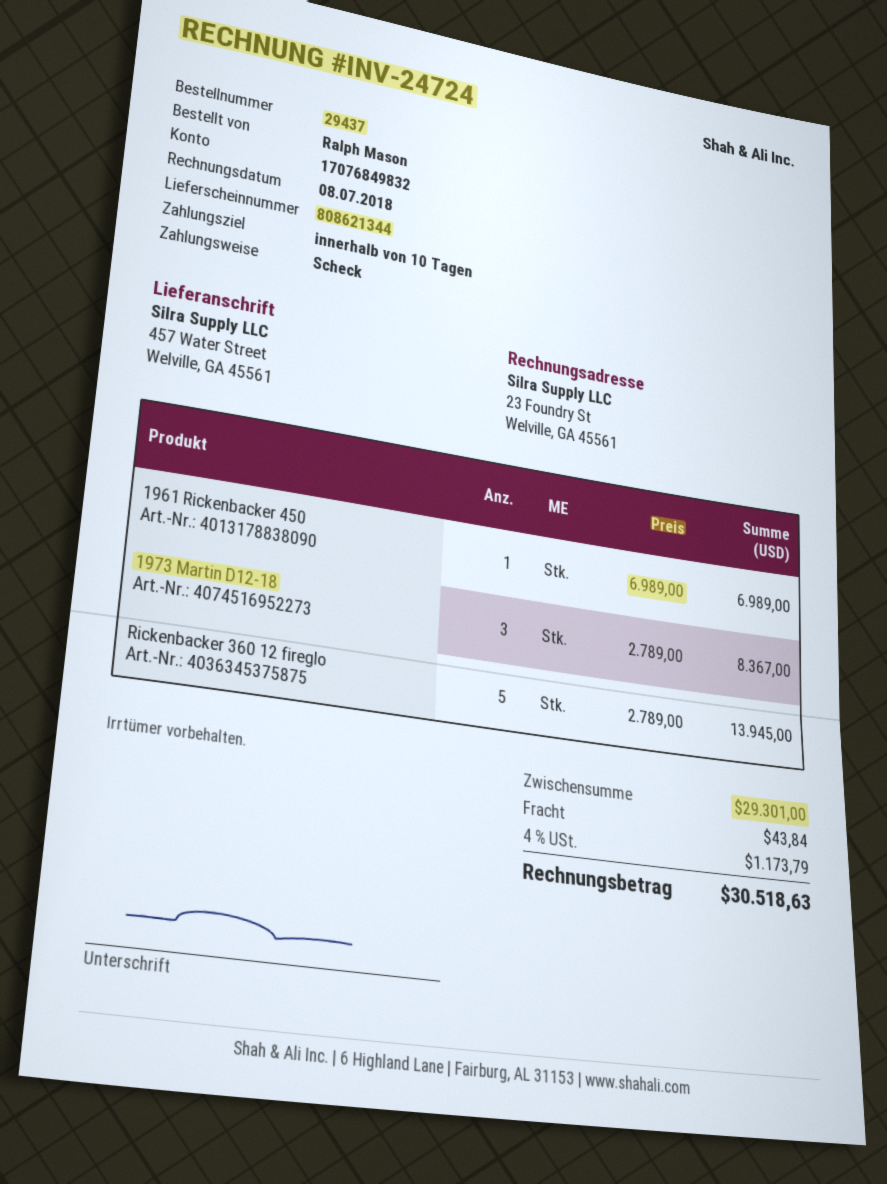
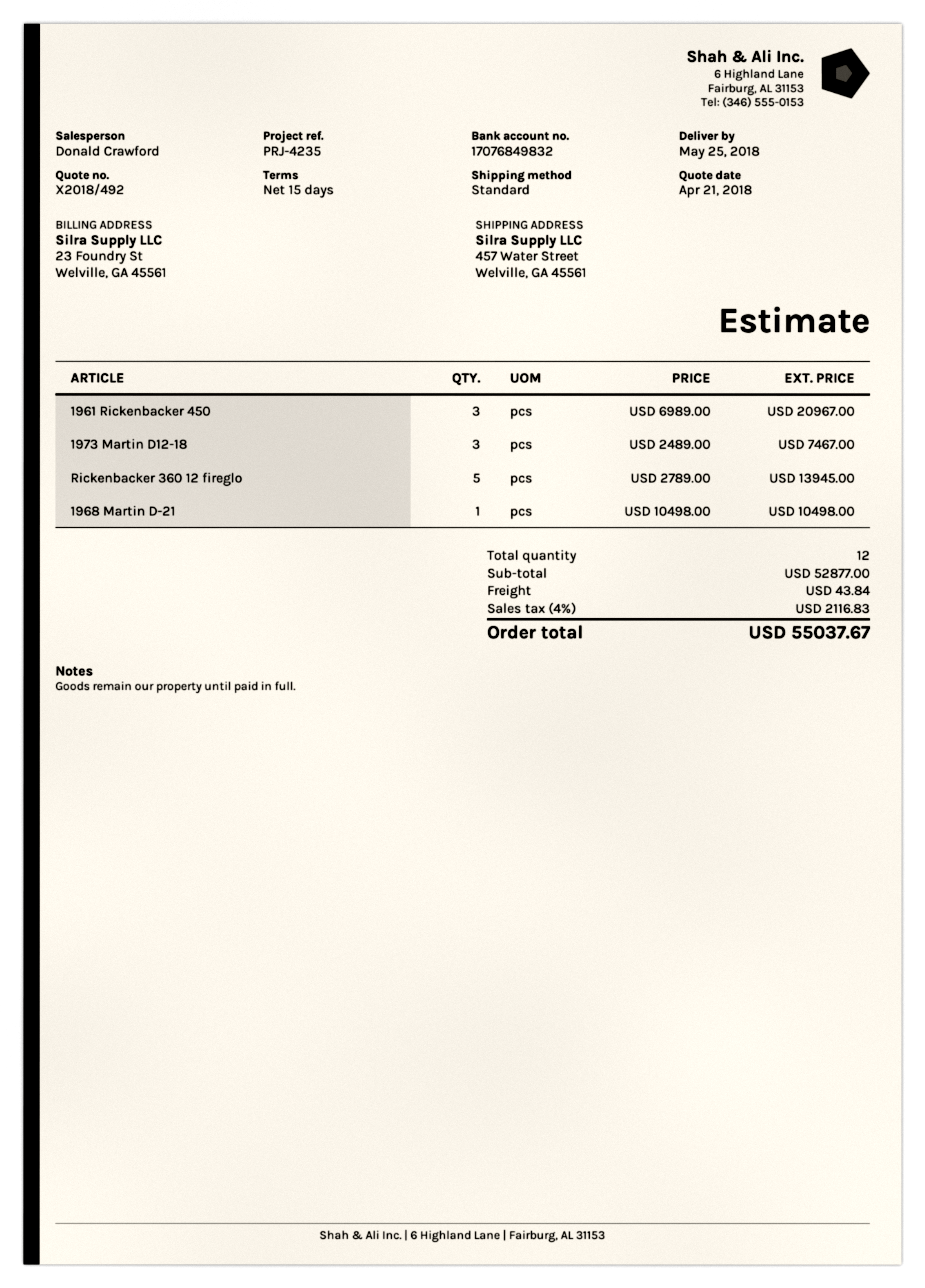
payment terms: 10 days -> 15 days
1961 Rickenbacker 450: 1 x 6989.00 = 6989.00 -> 3 x 6989.00 = 20967.00
1973 Martin D12-18: 3 x 2789.00 = 8367.00 -> 3 x 2489.00 = 7467.00
1968 Martin D-21: none -> 1 x 10498.00 = 10498.00
subtotal: 29301.00 -> 52877.00
tax: 4% = 1173.79 -> 4% = 2116.83
total: 30518.63 -> 55037.67

